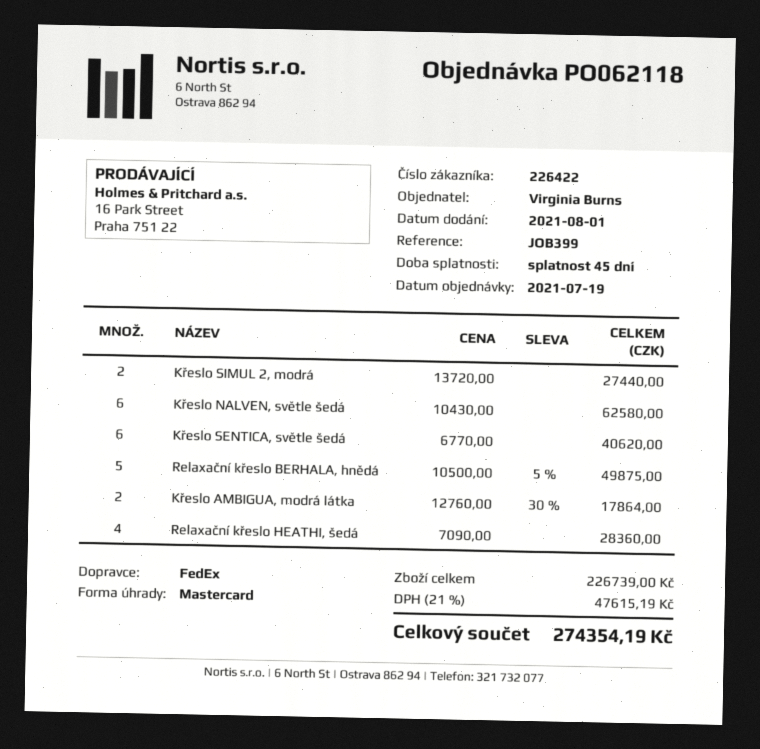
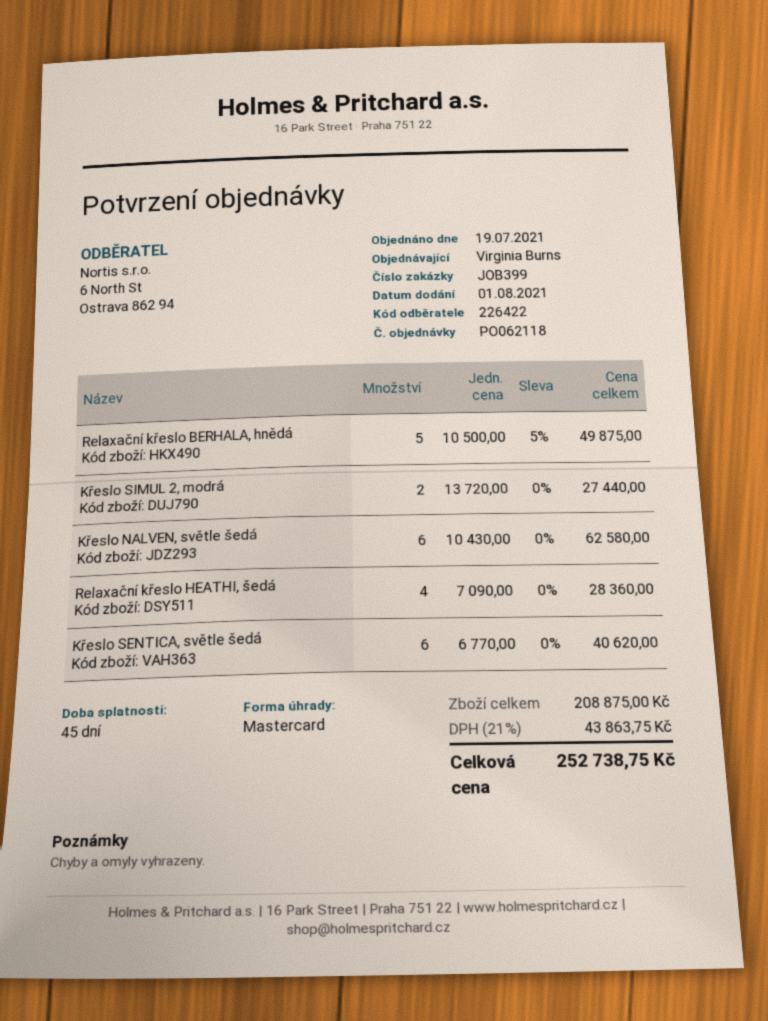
Křeslo AMBIGUA, modrá látka: 2 x 12760.00 - 30% = 17864.00 -> none
subtotal: 226739.00 -> 208875.00
tax: 21% = 47615.19 -> 21% = 43863.75
total: 274354.19 -> 252738.75

